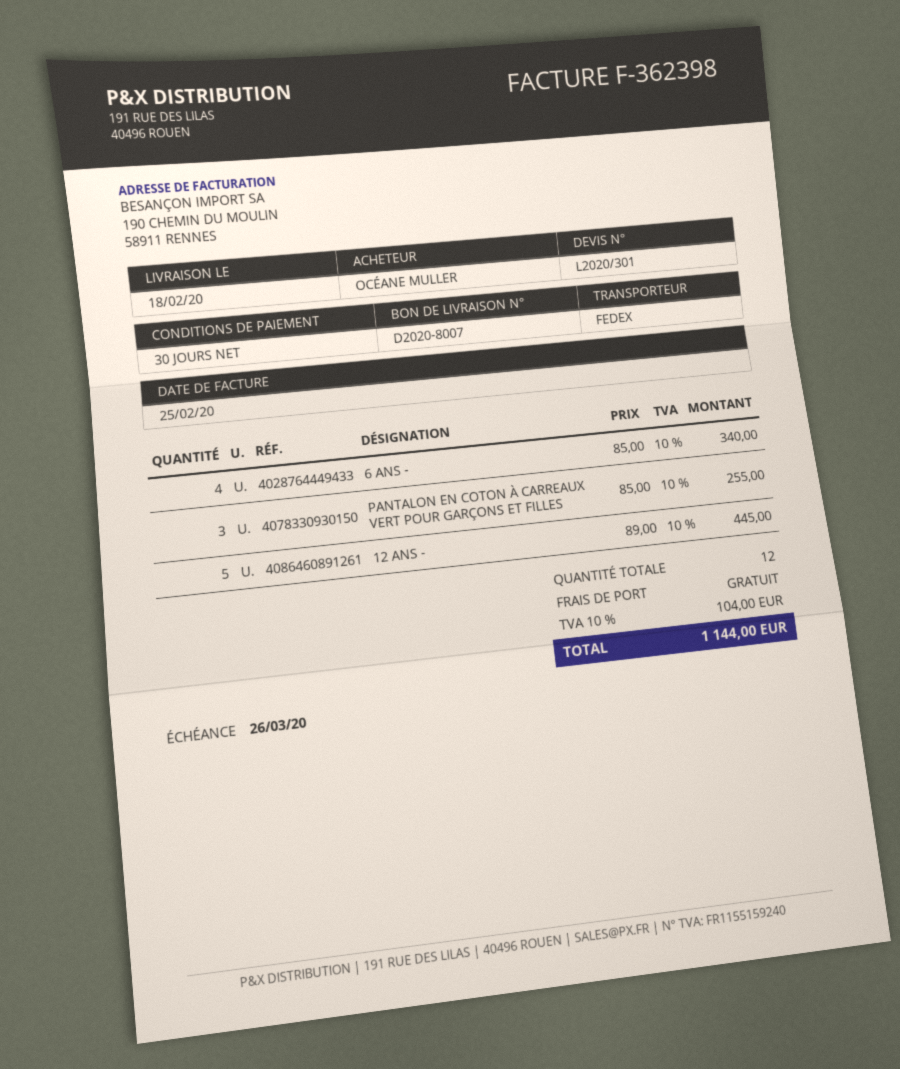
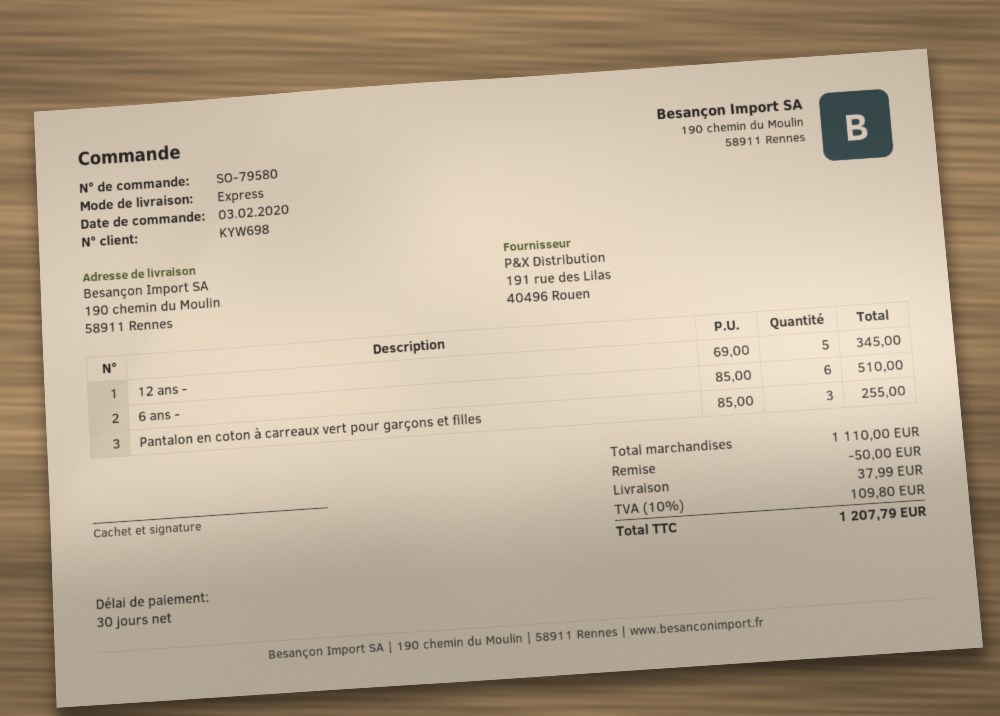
shipping method: FedEx -> express
6 ANS -: 4 x 85.00 = 340.00 -> 6 x 85.00 = 510.00
12 ANS -: 5 x 89.00 = 445.00 -> 5 x 69.00 = 345.00
discount: none -> 50.00
shipping: 0.00 -> 37.99
tax: 10% = 104.00 -> 10% = 109.80
total: 1144.00 -> 1207.79

